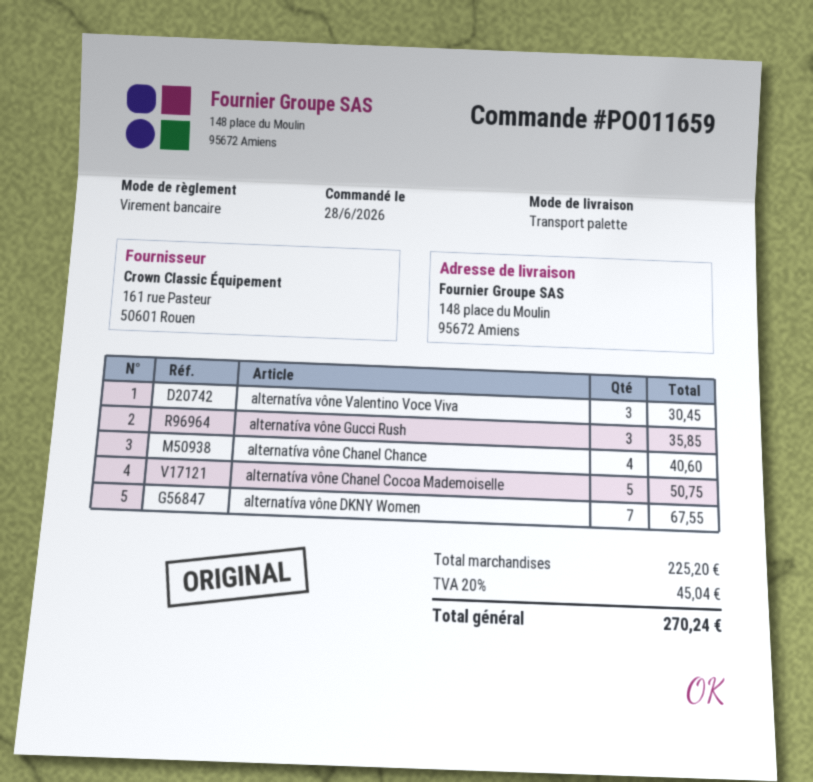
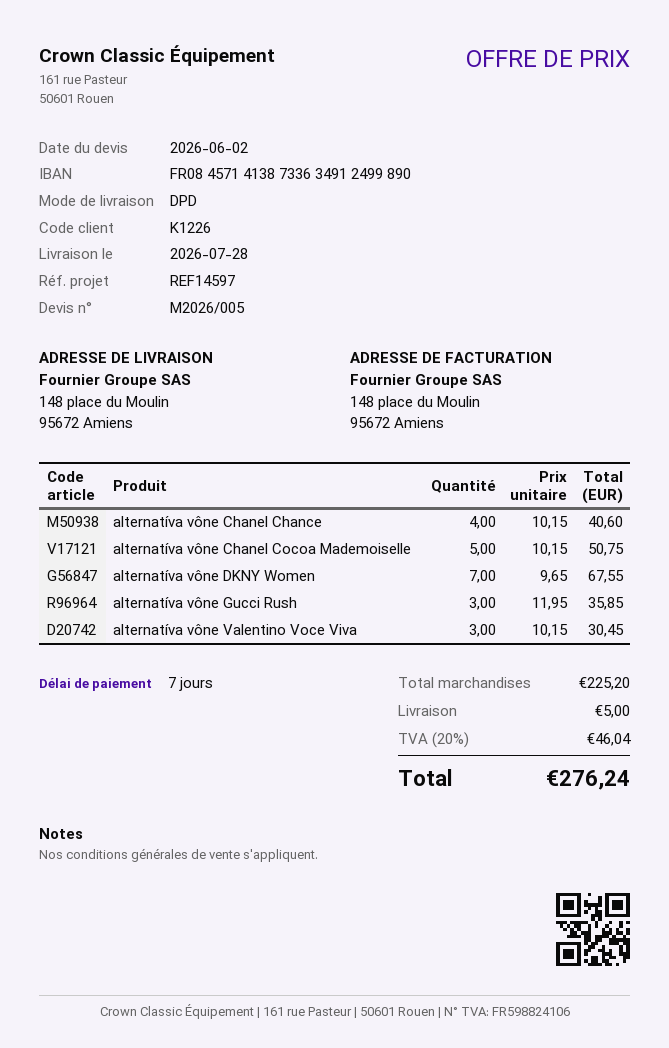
shipping method: pallet freight -> DPD
shipping: none -> 5.00
tax: 20% = 45.04 -> 20% = 46.04
total: 270.24 -> 276.24

